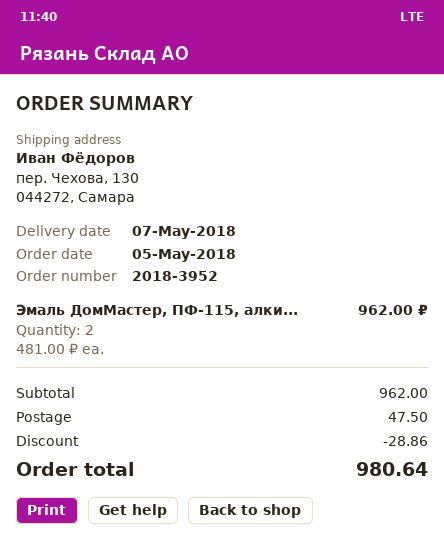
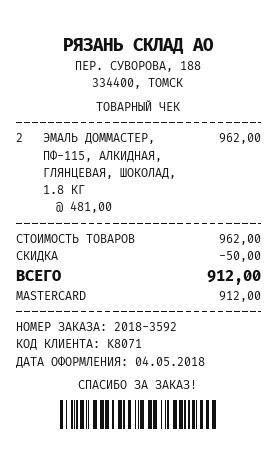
order number: 2018-3952 -> 2018-3592
order date: 2018-05-05 -> 2018-05-04
discount: 28.86 -> 50.00
shipping: 47.50 -> none
total: 980.64 -> 912.00

